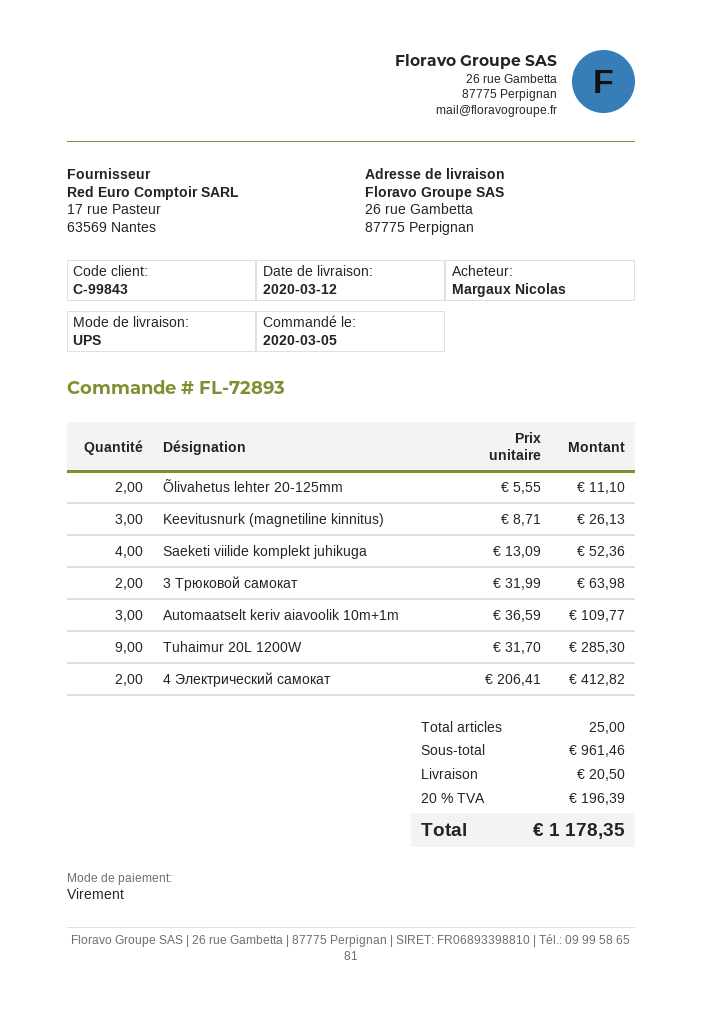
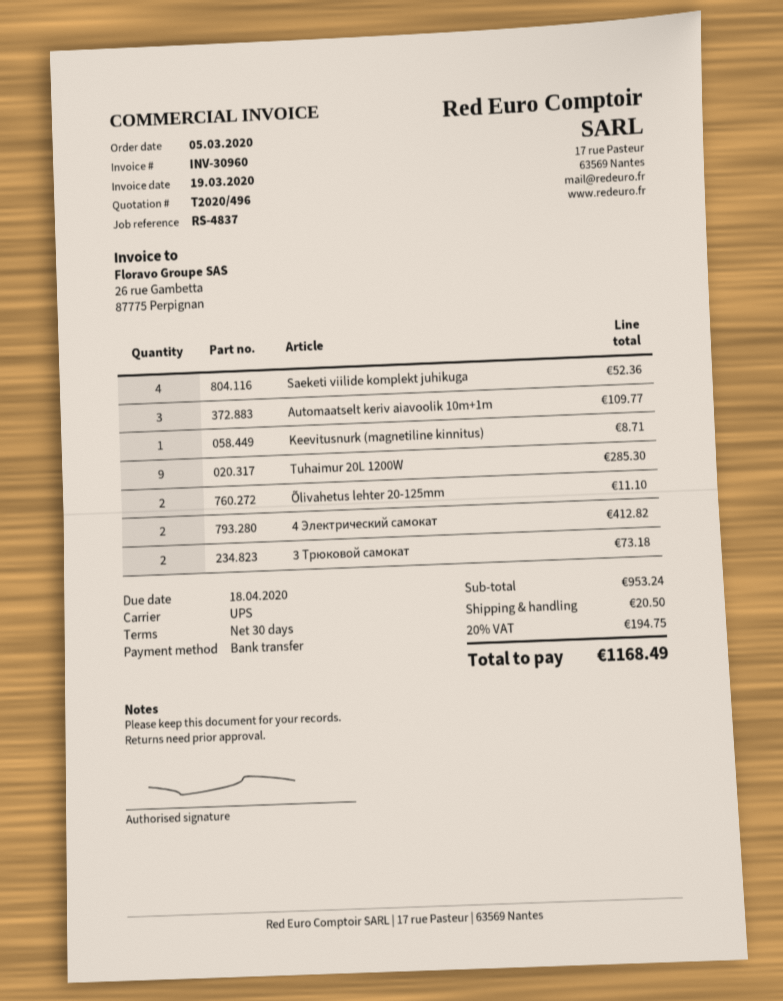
Keevitusnurk (magnetiline kinnitus): 3 for 26.13 -> 1 for 8.71
3 Трюковой самокат: 2 for 63.98 -> 2 for 73.18
subtotal: 961.46 -> 953.24
tax: 20% = 196.39 -> 20% = 194.75
total: 1178.35 -> 1168.49

